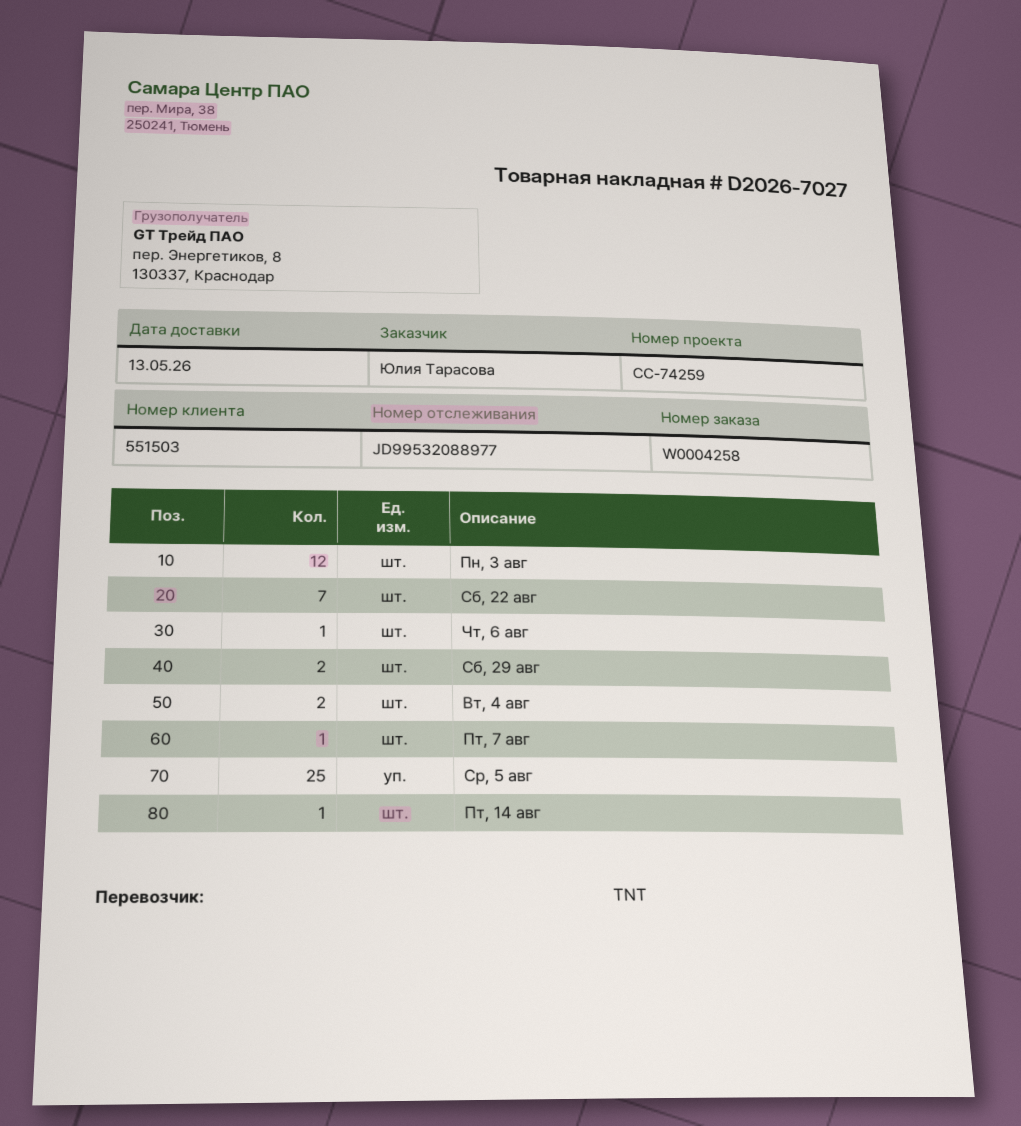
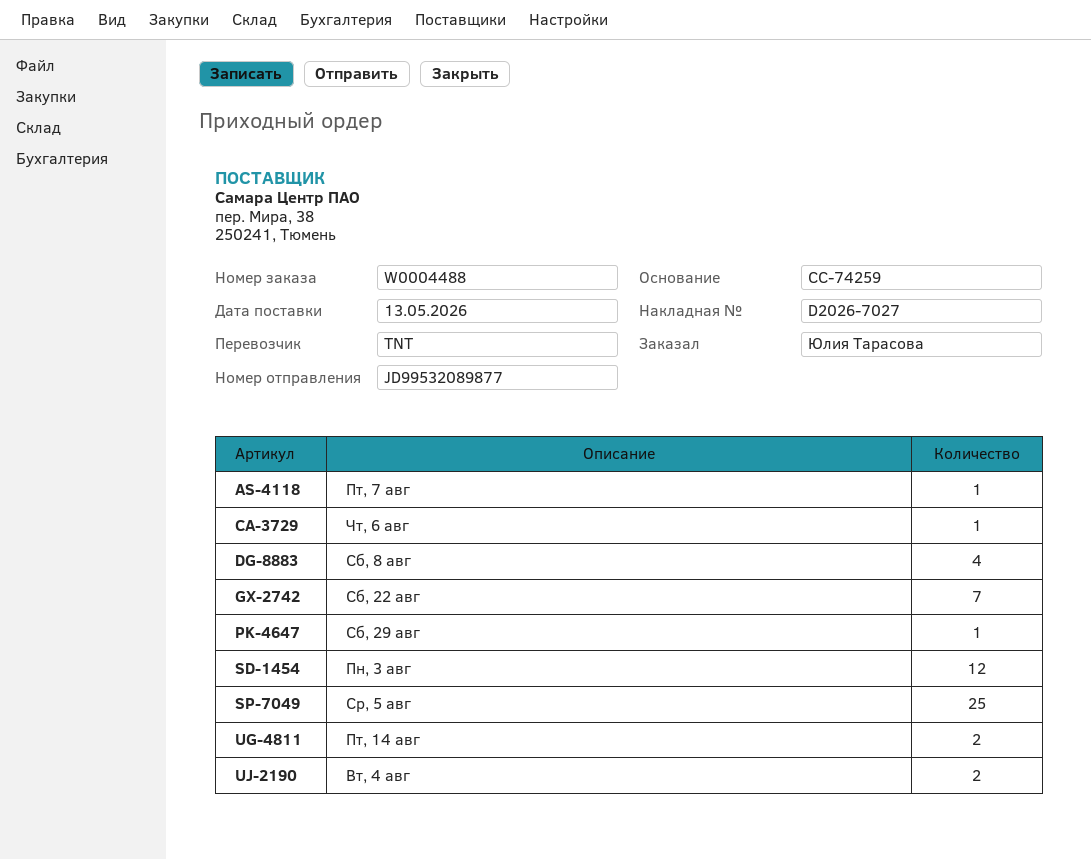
order number: W0004258 -> W0004488
tracking number: JD99532088977 -> JD99532089877
Сб, 29 авг: 2 -> 1
Пт, 14 авг: 1 -> 2
Сб, 8 авг: none -> 4

